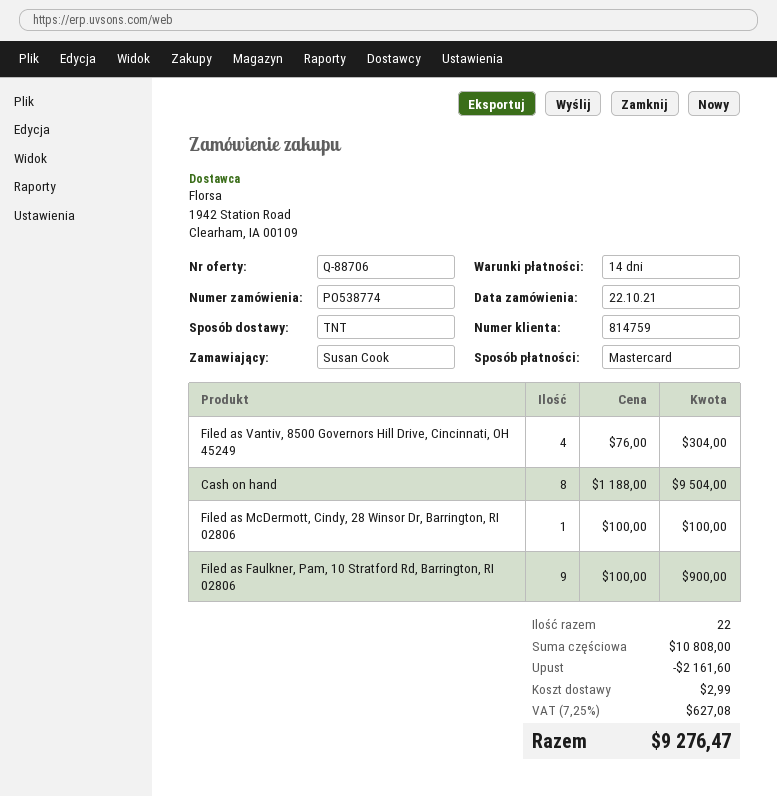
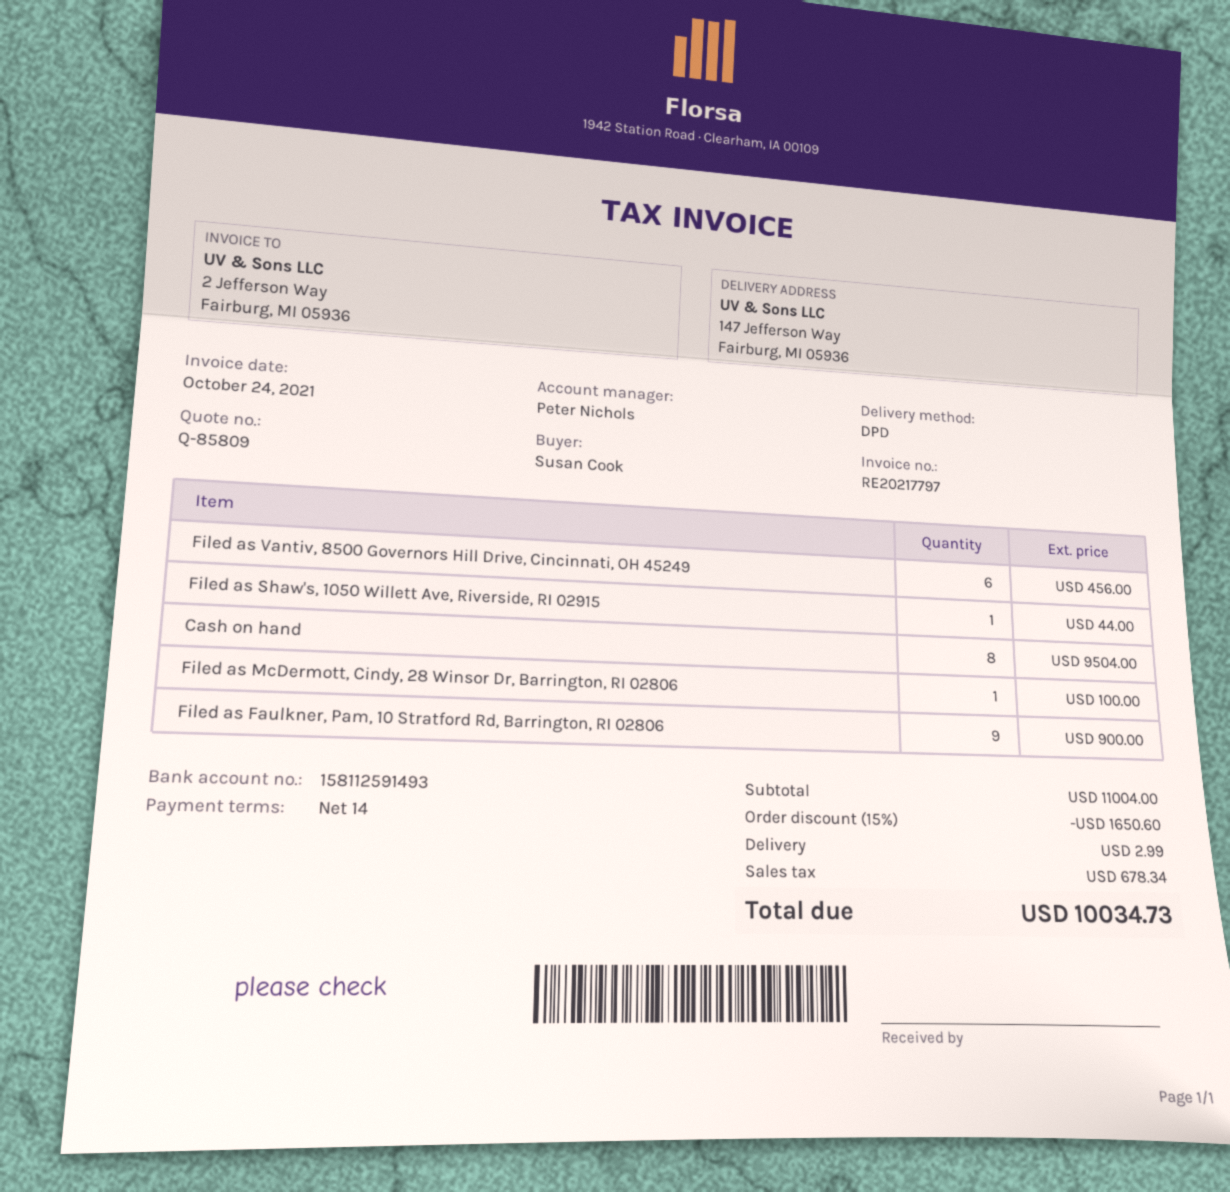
quote number: Q-88706 -> Q-85809
shipping method: TNT -> DPD
Filed as Vantiv, 8500 Governors Hill Drive, Cincinnati, OH 45249: 4 for 304.00 -> 6 for 456.00
Filed as Shaw's, 1050 Willett Ave, Riverside, RI 02915: none -> 1 for 44.00
subtotal: 10808.00 -> 11004.00
discount: 2161.60 -> 1650.60
tax: 627.08 -> 678.34
total: 9276.47 -> 10034.73

